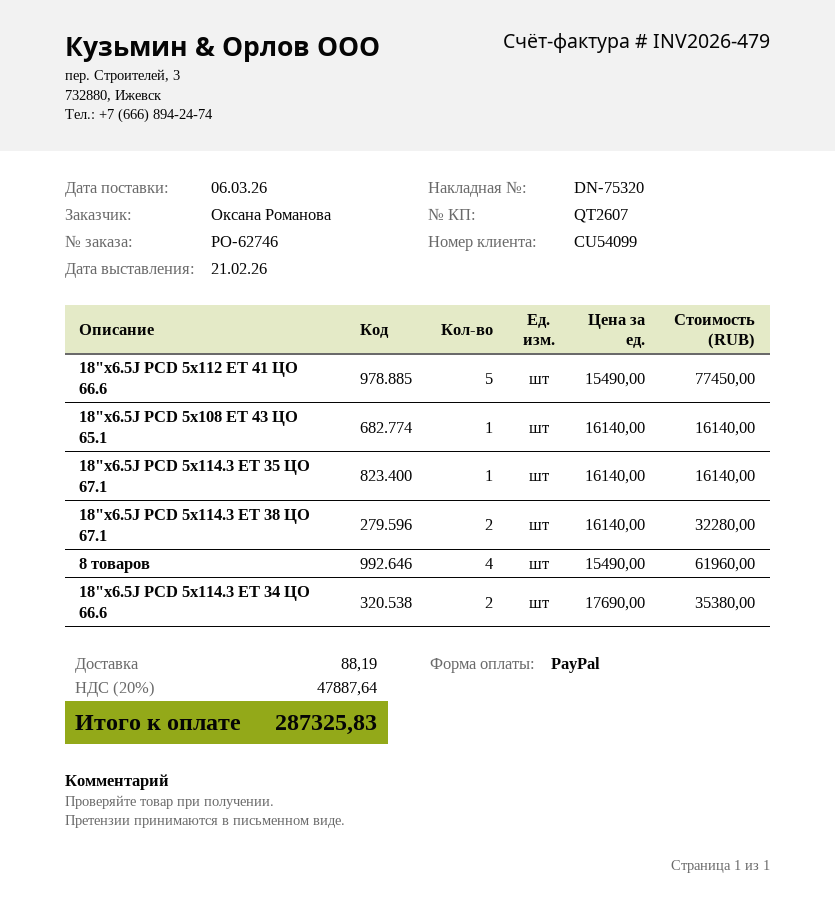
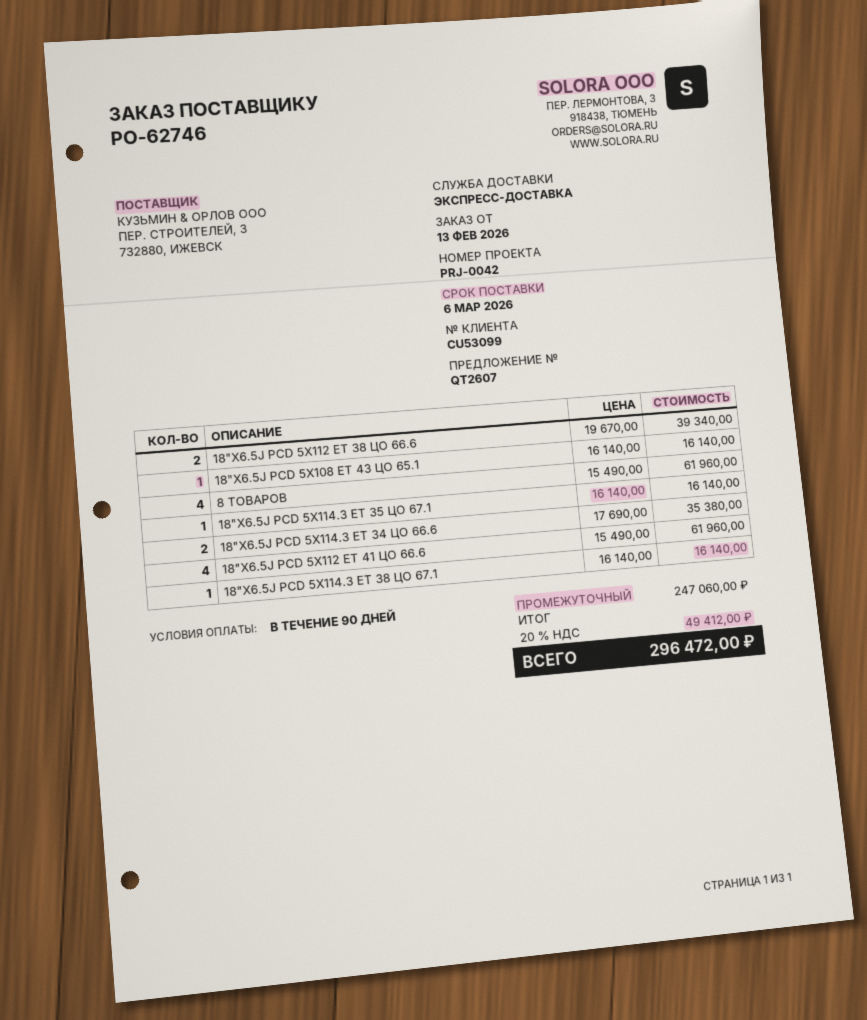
customer number: CU54099 -> CU53099
18"x6.5J PCD 5x112 ЕТ 41 ЦО 66.6: 5 x 15490.00 = 77450.00 -> 4 x 15490.00 = 61960.00
18"x6.5J PCD 5x114.3 ЕТ 38 ЦО 67.1: 2 x 16140.00 = 32280.00 -> 1 x 16140.00 = 16140.00
18"X6.5J PCD 5X112 ЕТ 38 ЦО 66.6: none -> 2 x 19670.00 = 39340.00
shipping: 88.19 -> none
tax: 20% = 47887.64 -> 20% = 49412.00
total: 287325.83 -> 296472.00

